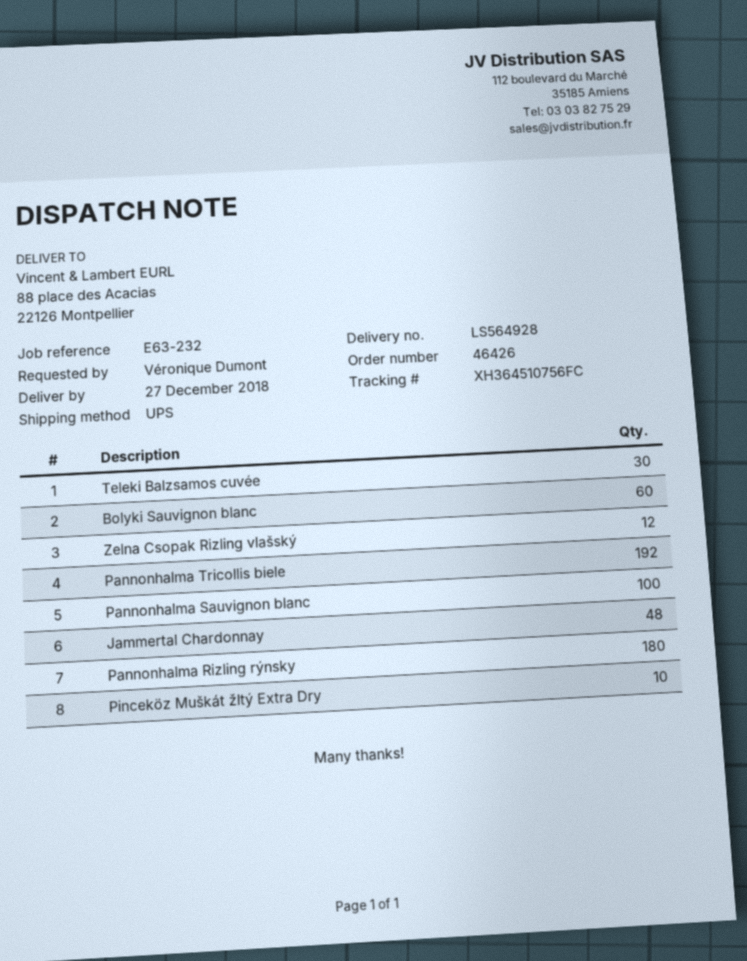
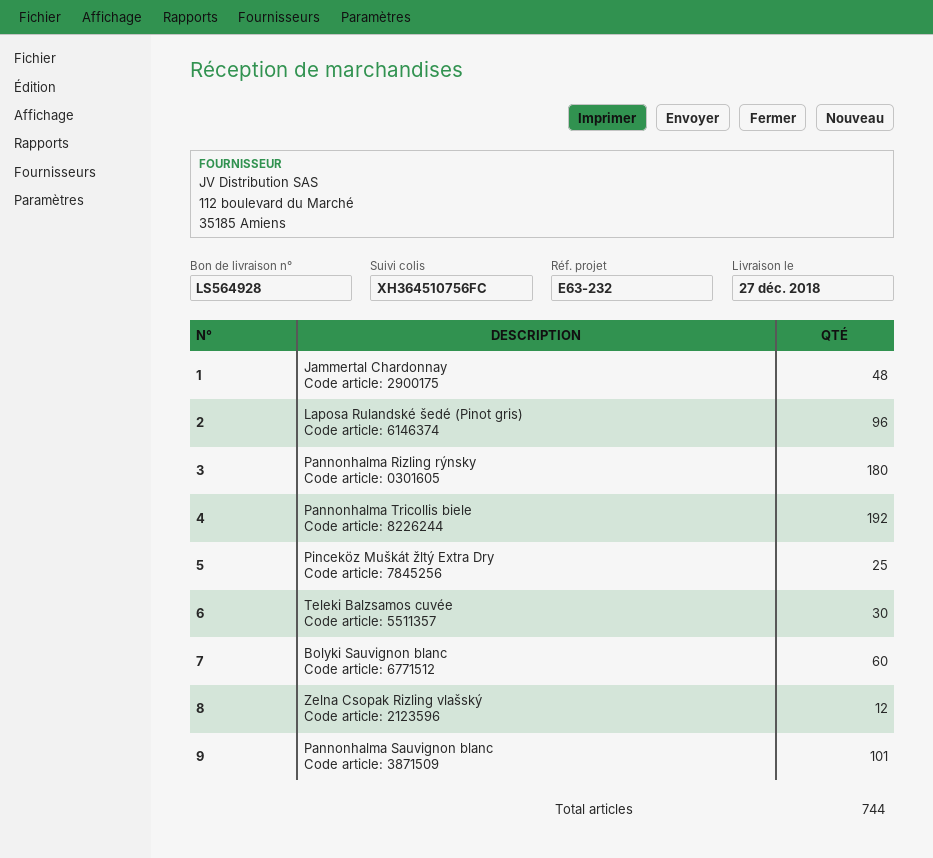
Pannonhalma Sauvignon blanc: 100 -> 101
Pinceköz Muškát žltý Extra Dry: 10 -> 25
Laposa Rulandské šedé (Pinot gris): none -> 96

